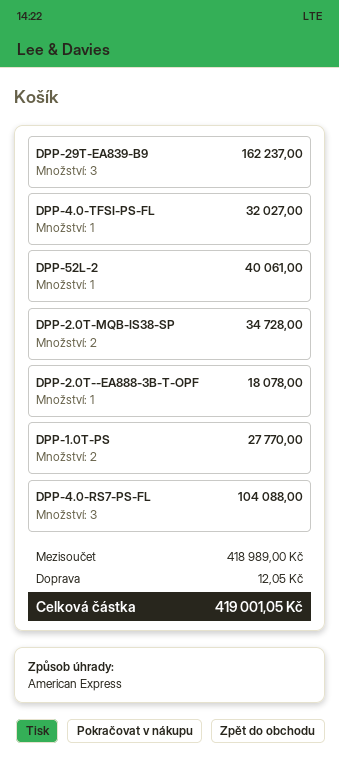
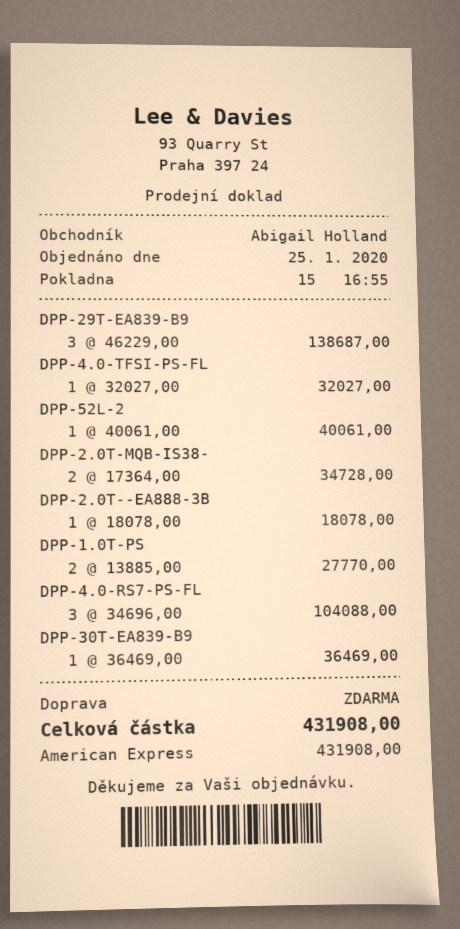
DPP-29T-EA839-B9: 3 for 162237.00 -> 3 for 138687.00
DPP-30T-EA839-B9: none -> 1 for 36469.00
shipping: 12.05 -> 0.00
total: 419001.05 -> 431908.00

